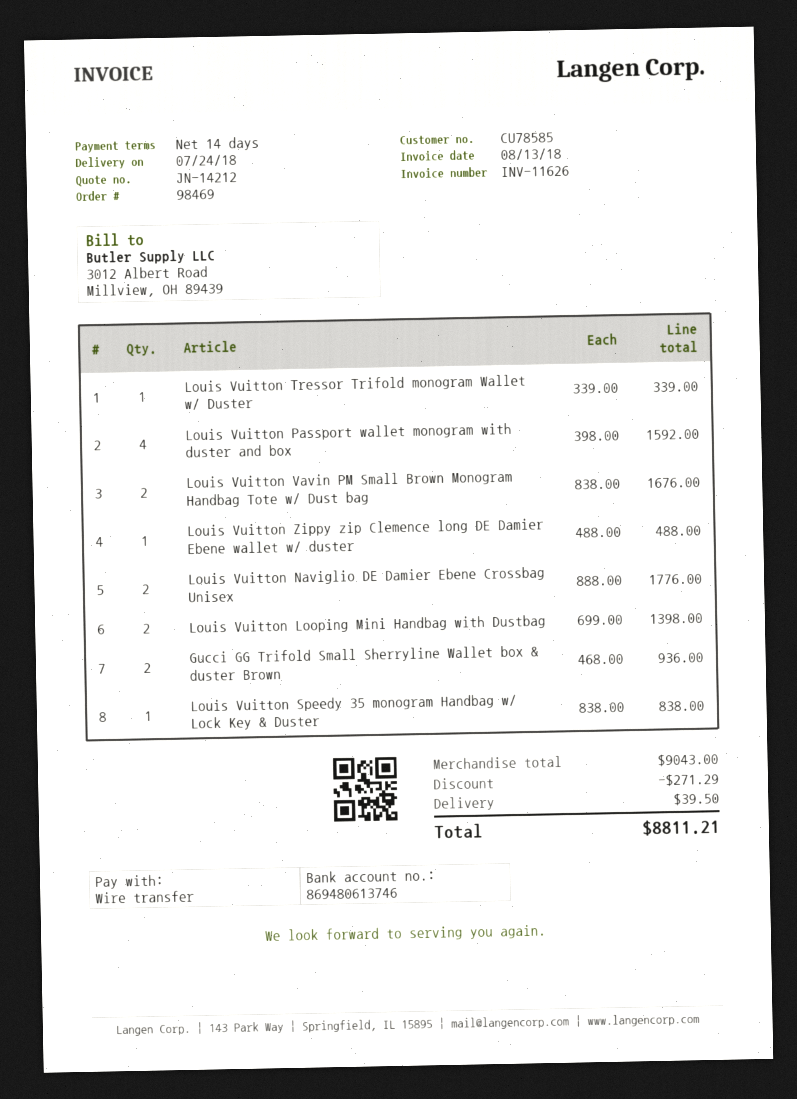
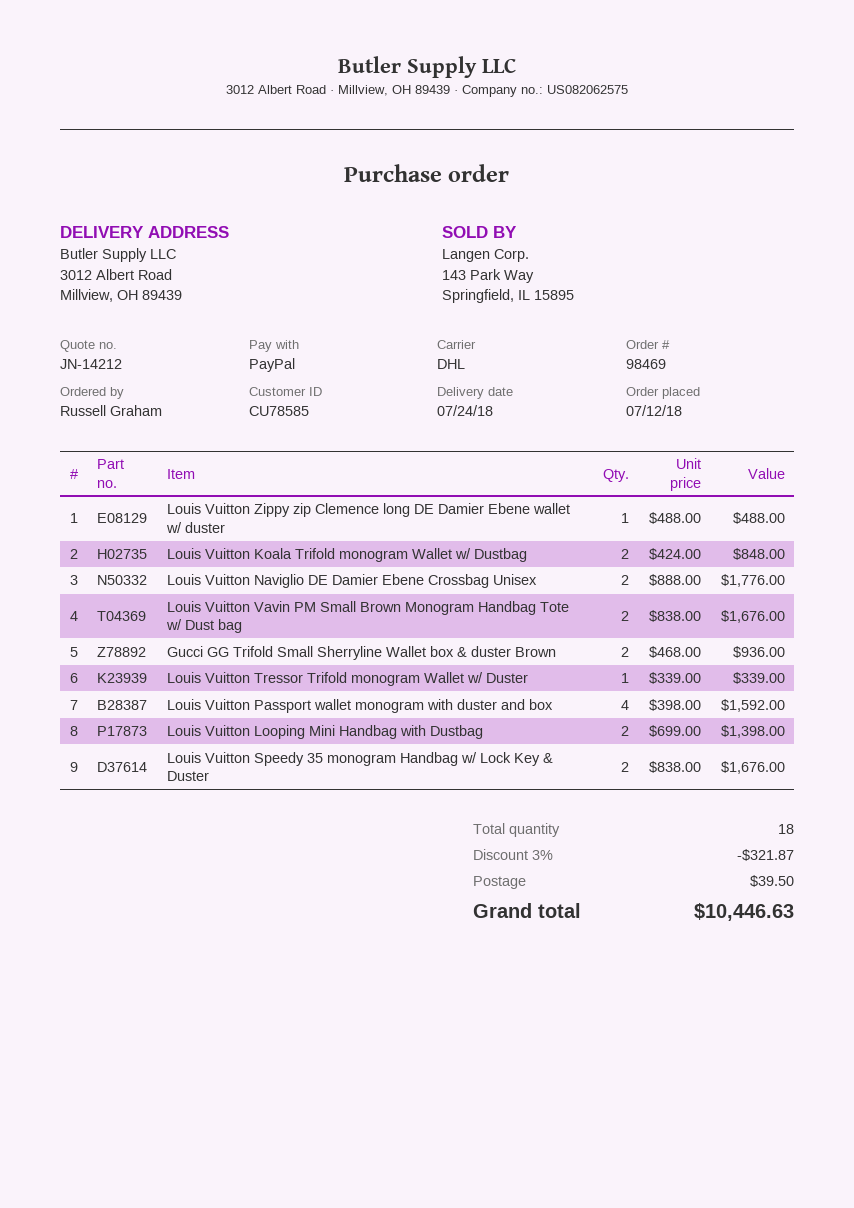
payment method: bank transfer -> PayPal
Louis Vuitton Speedy 35 monogram Handbag w/ Lock Key & Duster: 1 x 838.00 = 838.00 -> 2 x 838.00 = 1676.00
Louis Vuitton Koala Trifold monogram Wallet w/ Dustbag: none -> 2 x 424.00 = 848.00
discount: 271.29 -> 321.87
total: 8811.21 -> 10446.63

